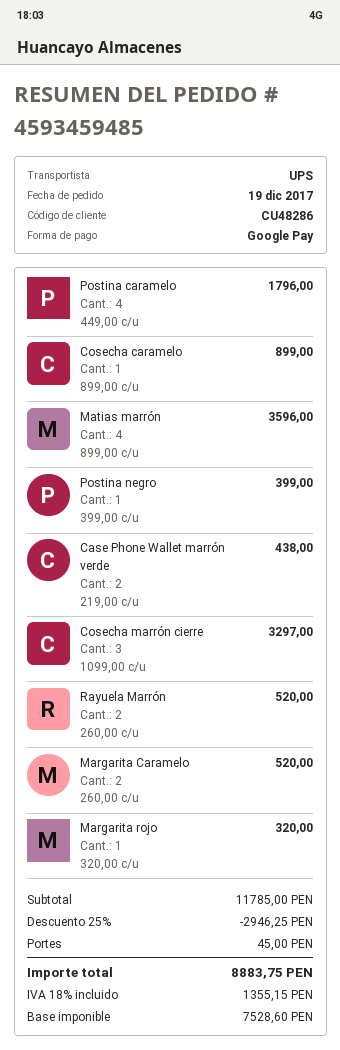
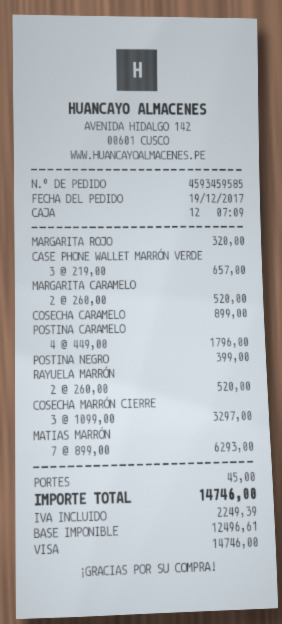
order number: 4593459485 -> 4593459585
payment method: Google Pay -> Visa
Matias marrón: 4 x 899.00 = 3596.00 -> 7 x 899.00 = 6293.00
Case Phone Wallet marrón verde: 2 x 219.00 = 438.00 -> 3 x 219.00 = 657.00
discount: 25% = 2946.25 -> none
net: 7528.60 -> 12496.61
tax: 1355.15 -> 2249.39
total: 8883.75 -> 14746.00

